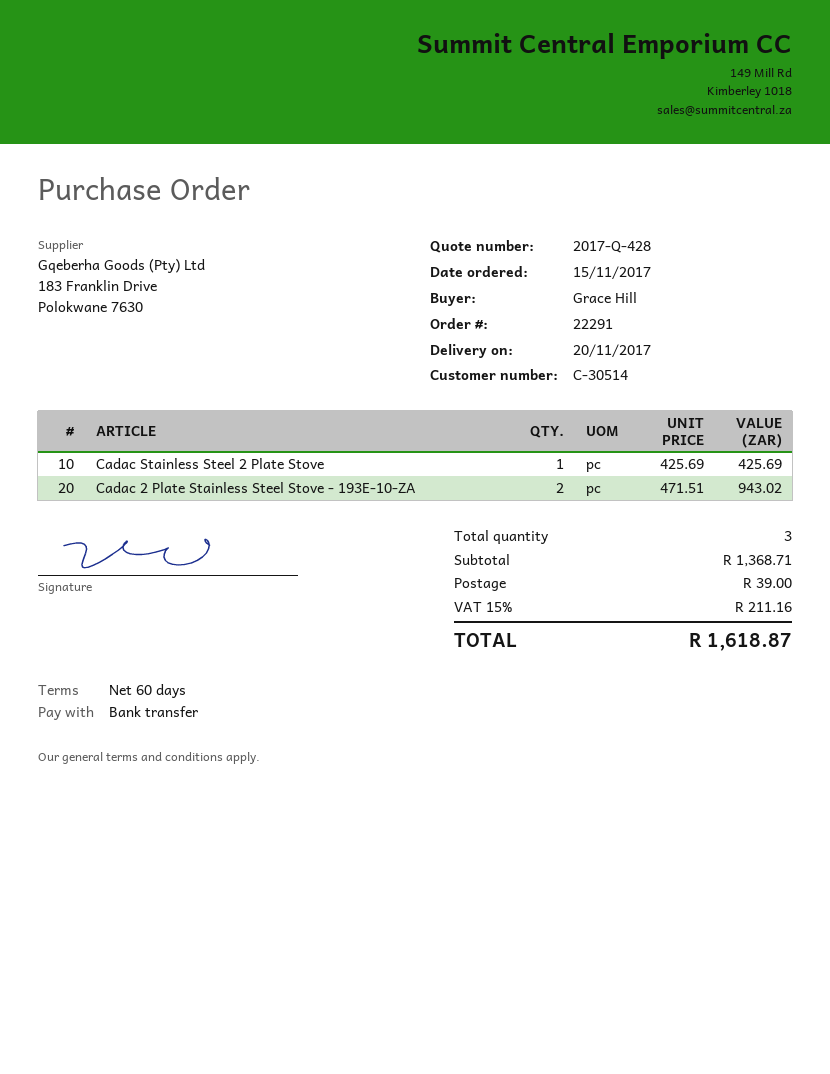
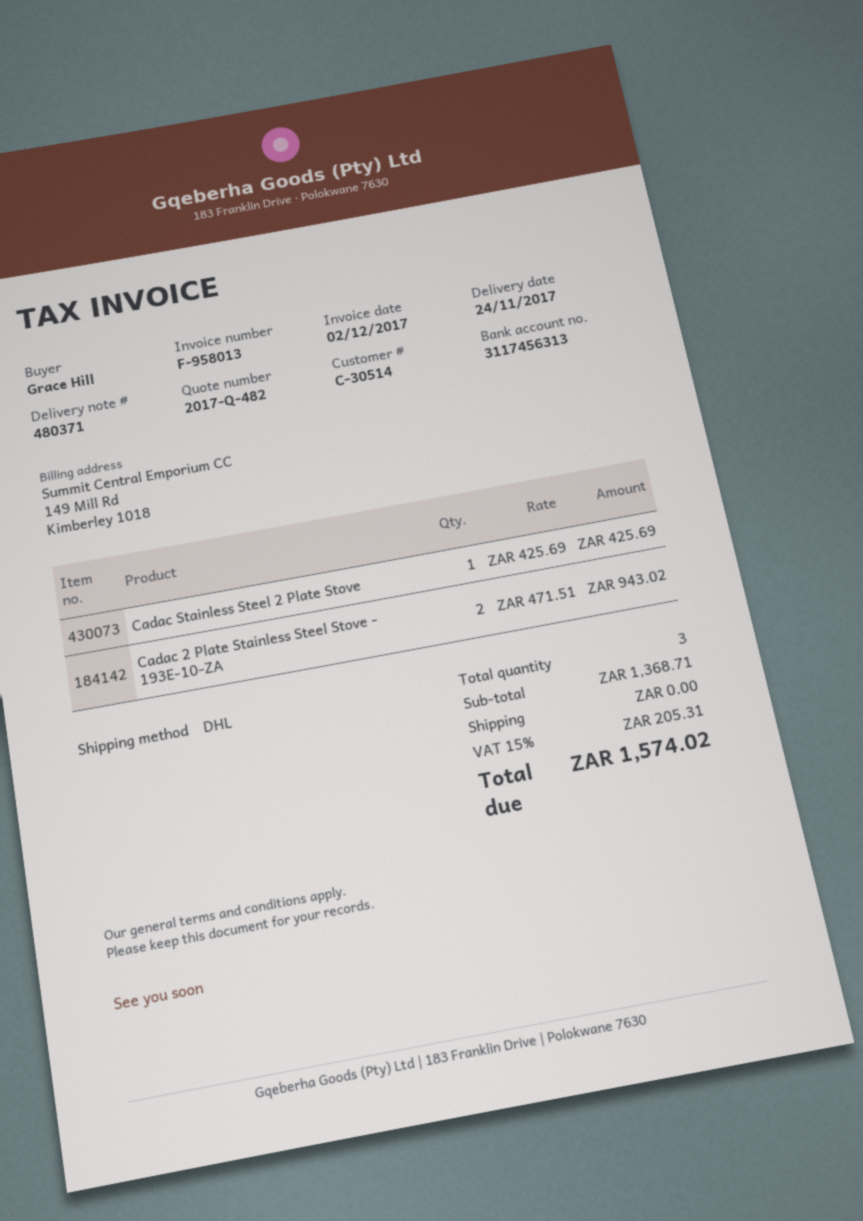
quote number: 2017-Q-428 -> 2017-Q-482
delivery date: 2017-11-20 -> 2017-11-24
shipping: 39.00 -> 0.00
tax: 15% = 211.16 -> 15% = 205.31
total: 1618.87 -> 1574.02

